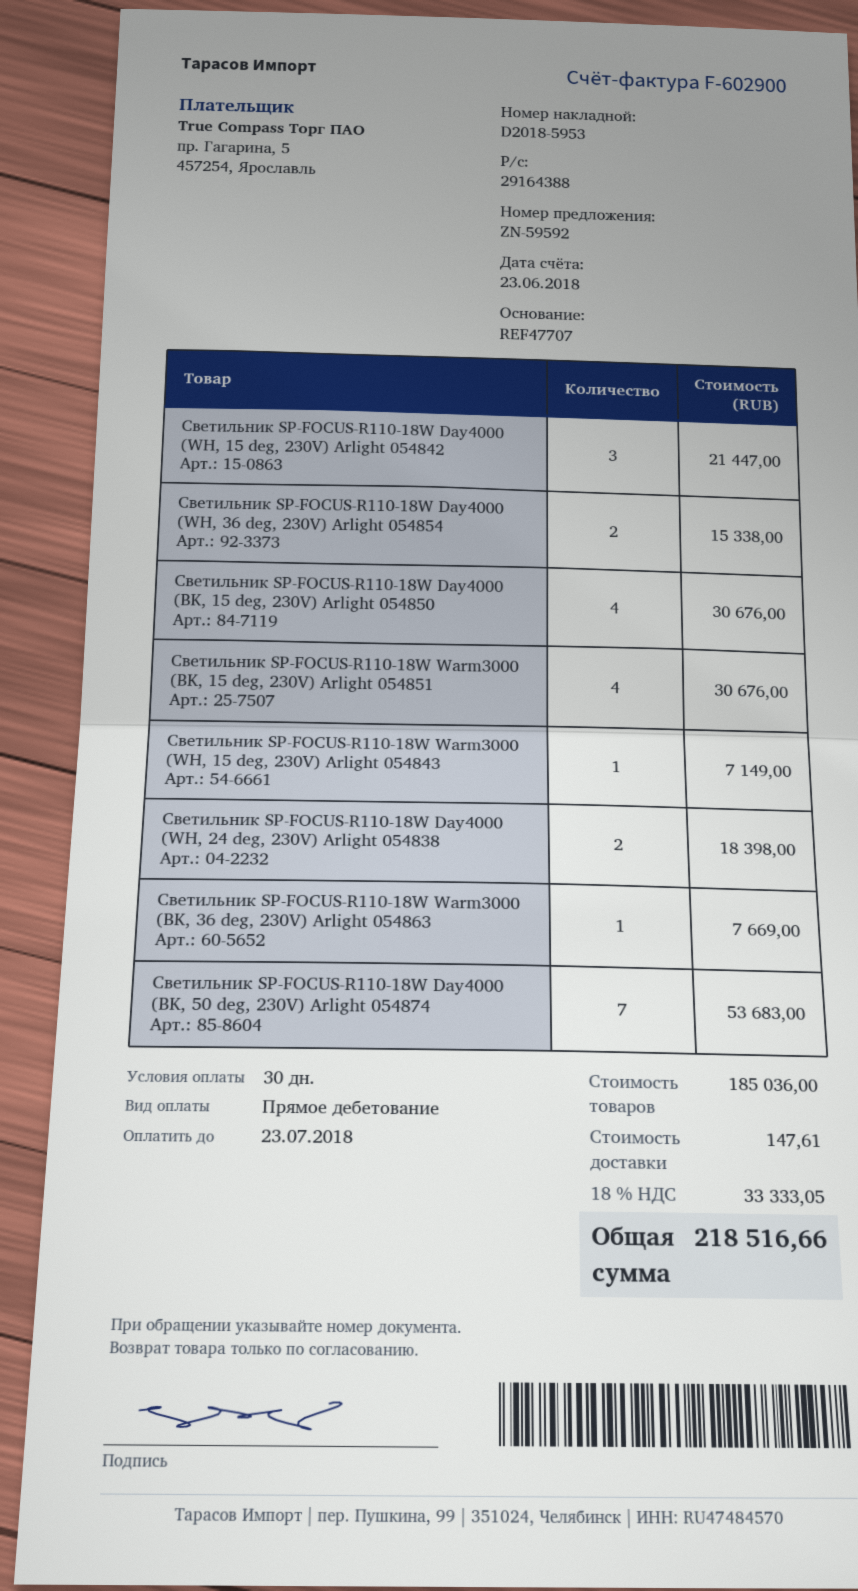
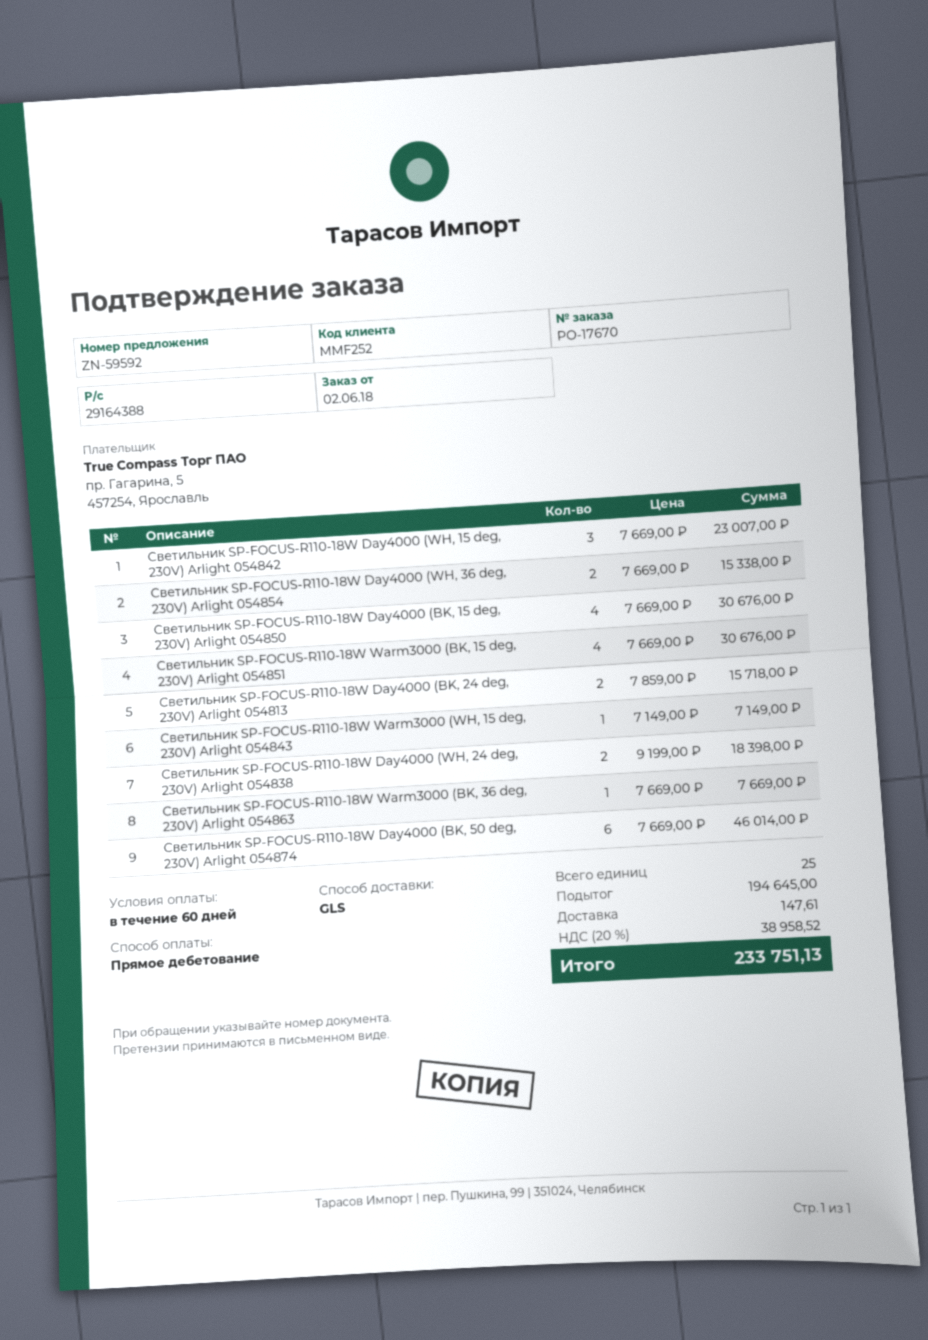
payment terms: 30 days -> 60 days
Светильник SP-FOCUS-R110-18W Day4000 (WH, 15 deg, 230V) Arlight 054842: 3 for 21447.00 -> 3 for 23007.00
Светильник SP-FOCUS-R110-18W Day4000 (BK, 50 deg, 230V) Arlight 054874: 7 for 53683.00 -> 6 for 46014.00
Светильник SP-FOCUS-R110-18W Day4000 (BK, 24 deg, 230V) Arlight 054813: none -> 2 for 15718.00
subtotal: 185036.00 -> 194645.00
tax: 18% = 33333.05 -> 20% = 38958.52
total: 218516.66 -> 233751.13

